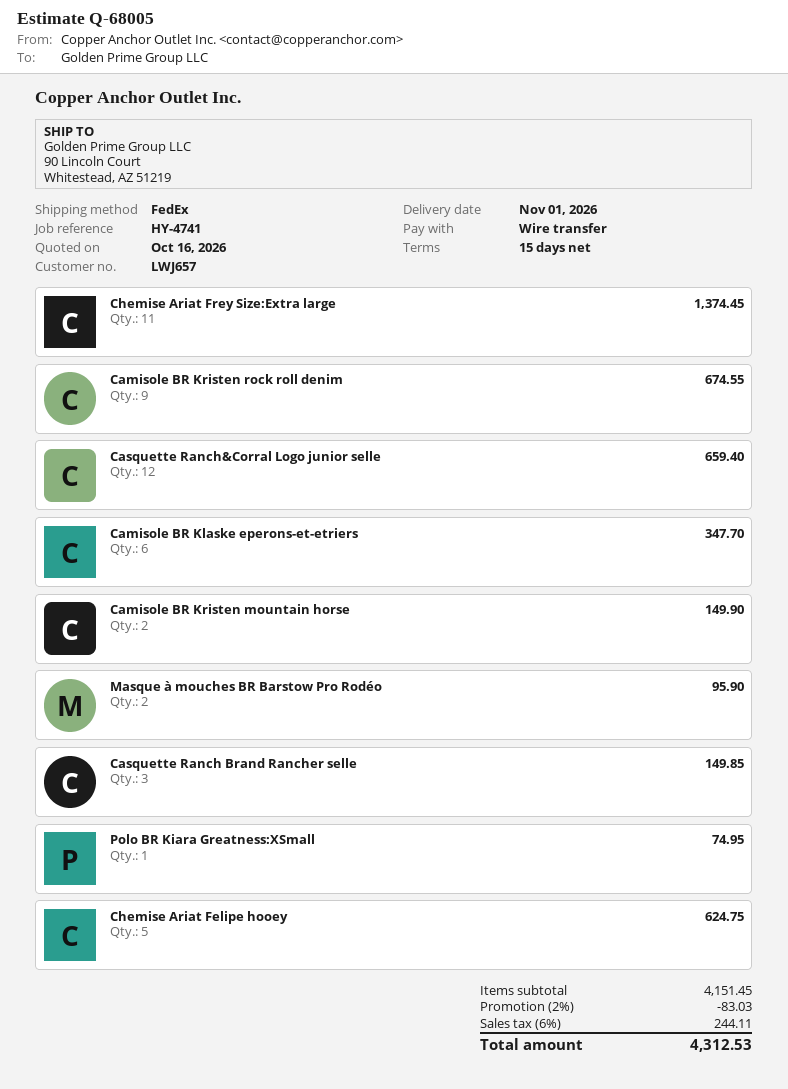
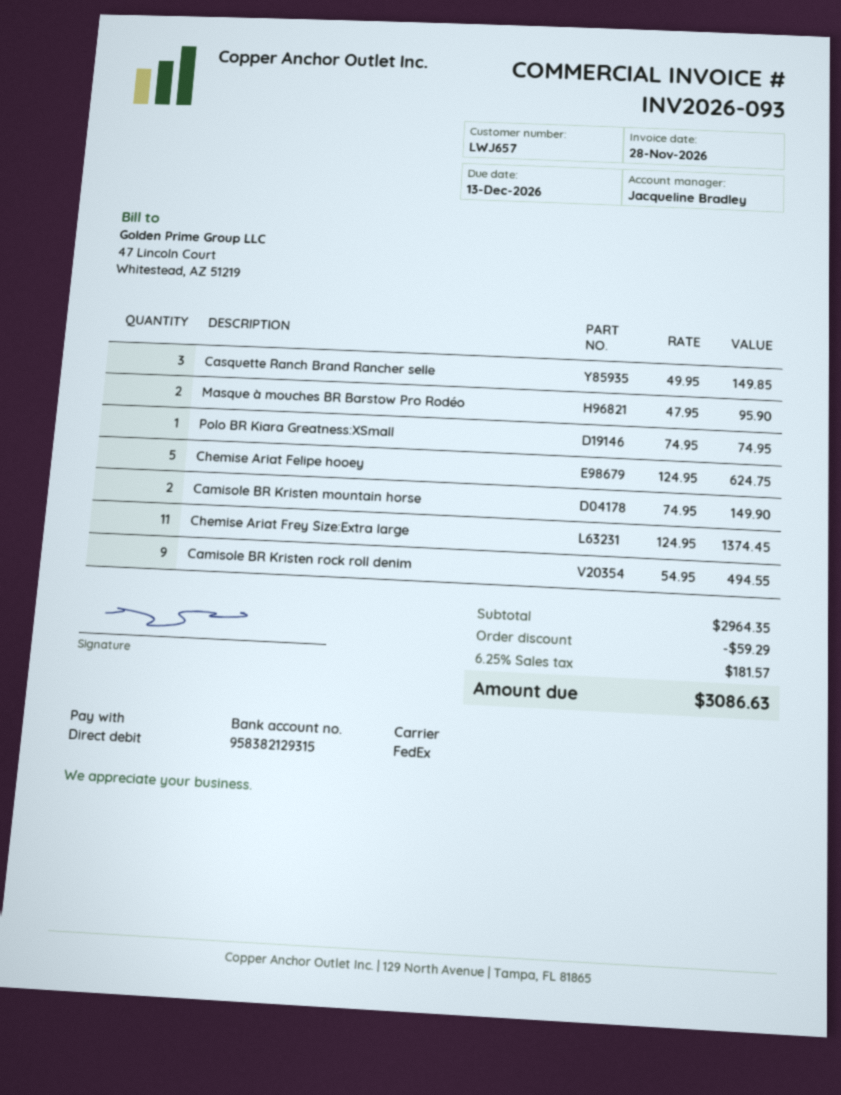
payment method: bank transfer -> direct debit
Camisole BR Kristen rock roll denim: 9 for 674.55 -> 9 for 494.55
Casquette Ranch&Corral Logo junior selle: 12 for 659.40 -> none
Camisole BR Klaske eperons-et-etriers: 6 for 347.70 -> none
subtotal: 4151.45 -> 2964.35
discount: 83.03 -> 59.29
tax: 6% = 244.11 -> 6.25% = 181.57
total: 4312.53 -> 3086.63

